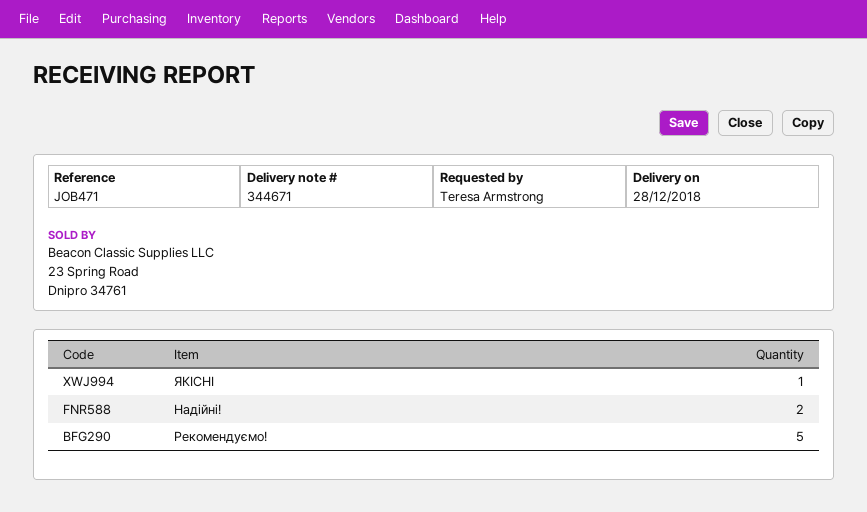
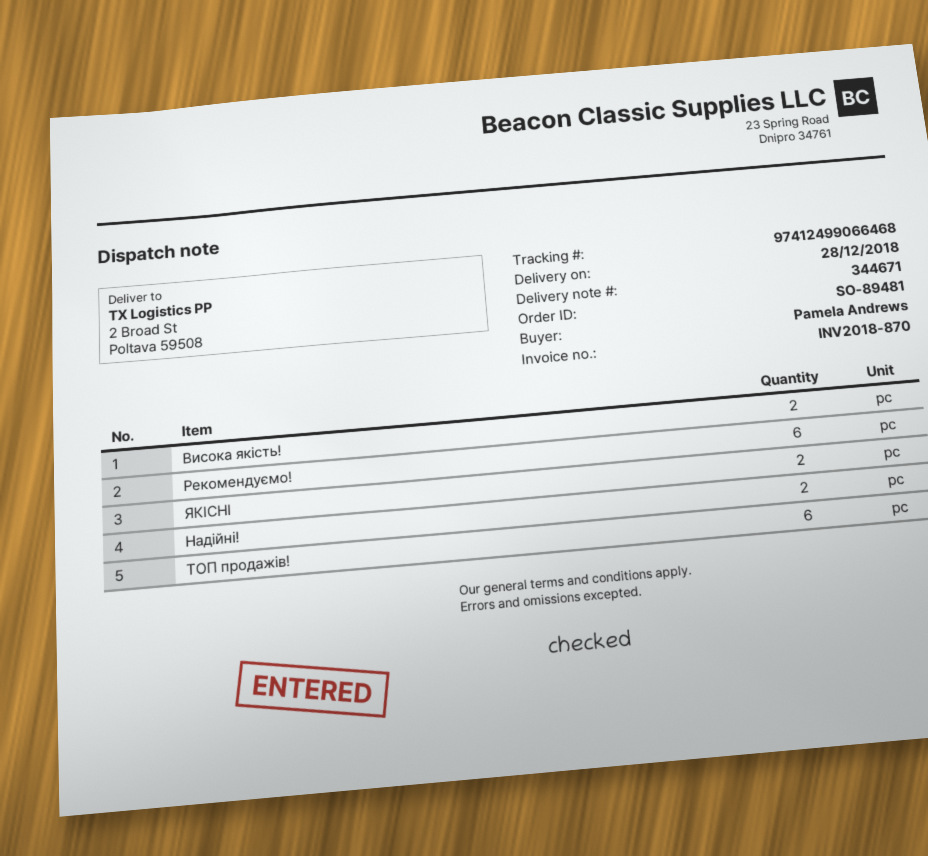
ordered by: Teresa Armstrong -> Pamela Andrews
ЯКІСНІ: 1 -> 2
Рекомендуємо!: 5 -> 6
Висока якість!: none -> 2
ТОП продажів!: none -> 6

